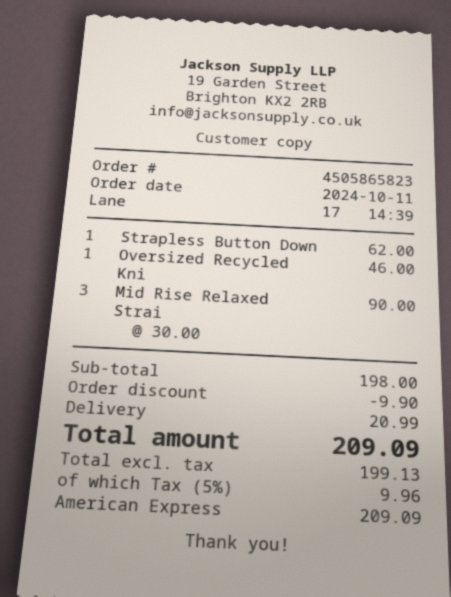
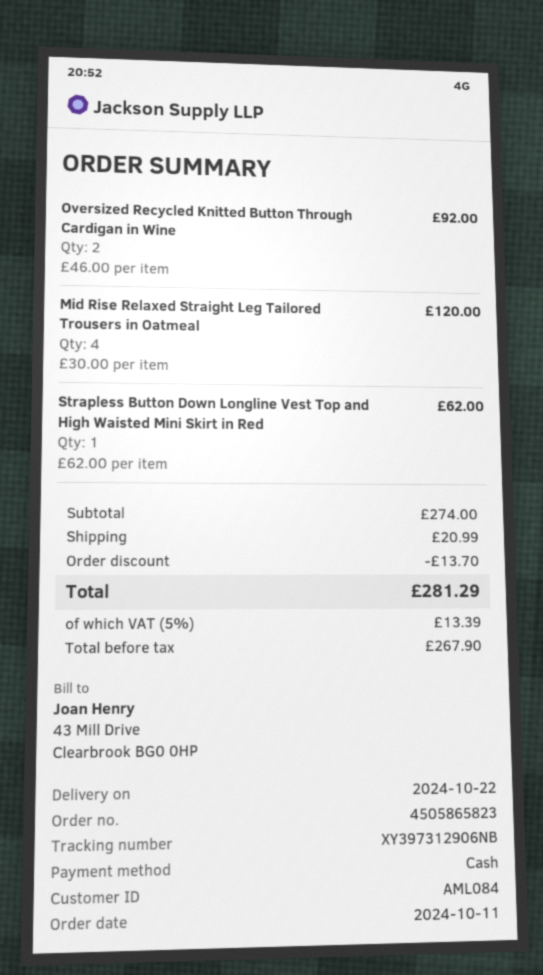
payment method: American Express -> cash
Oversized Recycled Kni: 1 x 46.00 = 46.00 -> 2 x 46.00 = 92.00
Mid Rise Relaxed Strai: 3 x 30.00 = 90.00 -> 4 x 30.00 = 120.00
subtotal: 198.00 -> 274.00
discount: 9.90 -> 13.70
net: 199.13 -> 267.90
tax: 5% = 9.96 -> 5% = 13.39
total: 209.09 -> 281.29

